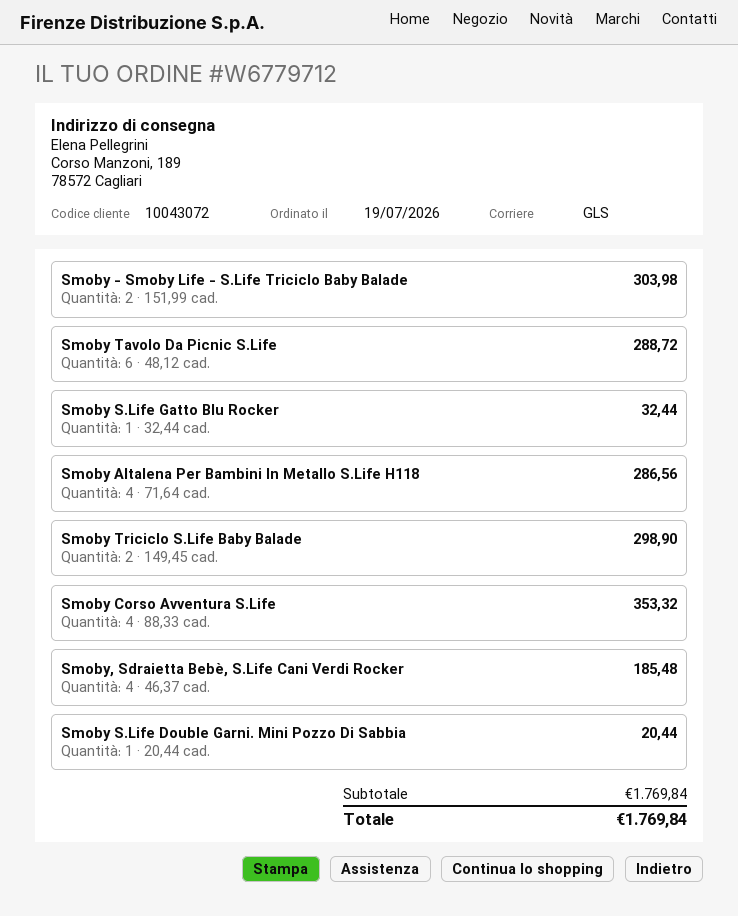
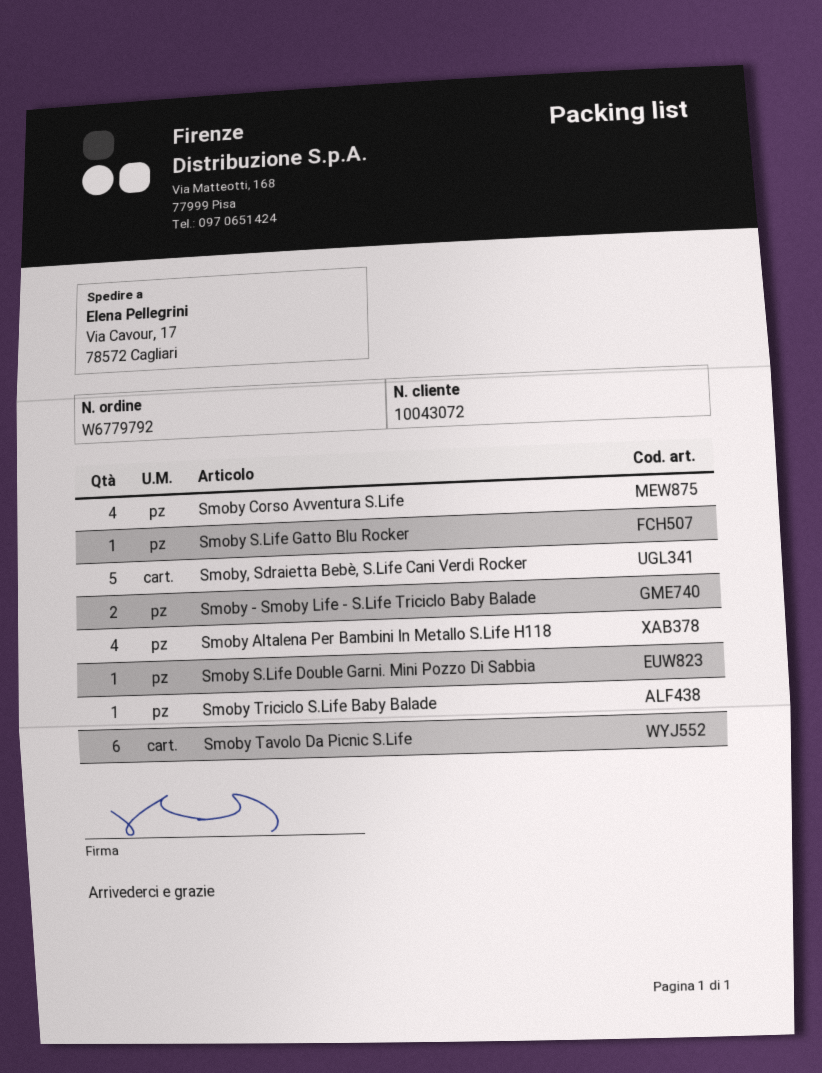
order number: W6779712 -> W6779792
ship to: Corso Manzoni, 189, 78572 Cagliari -> Via Cavour, 17, 78572 Cagliari
Smoby Triciclo S.Life Baby Balade: 2 -> 1
Smoby, Sdraietta Bebè, S.Life Cani Verdi Rocker: 4 -> 5

